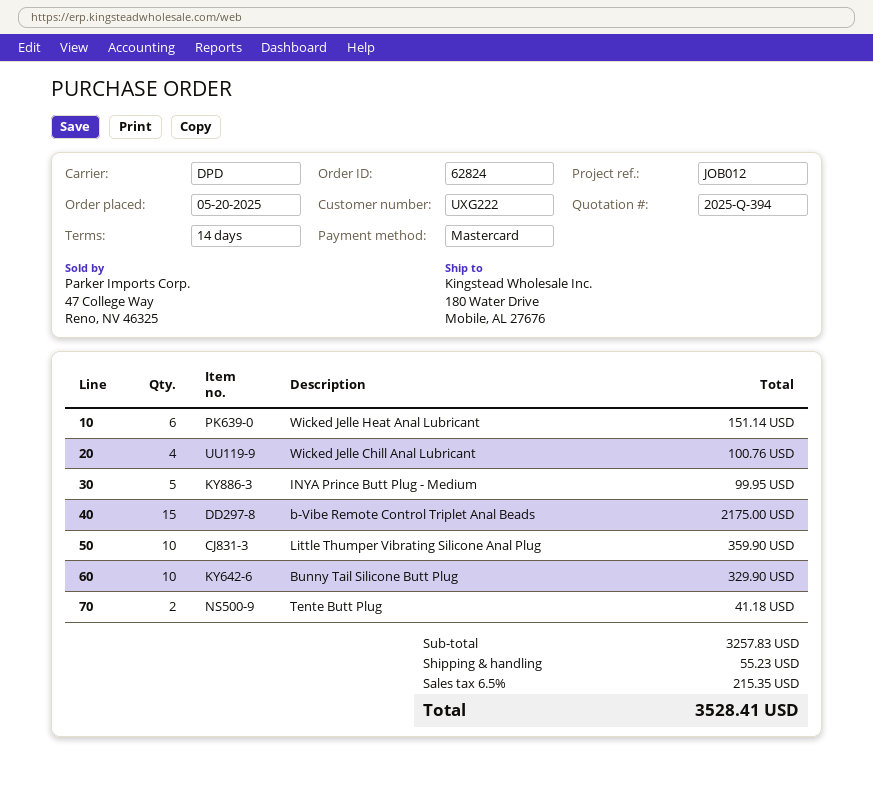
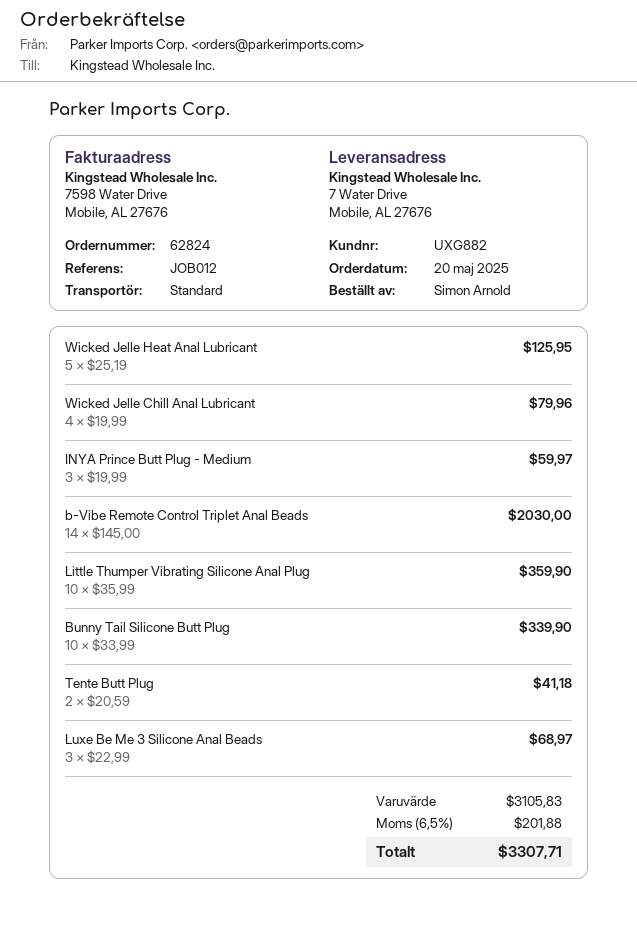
customer number: UXG222 -> UXG882
shipping method: DPD -> standard
ship to: 180 Water Drive, Mobile, AL 27676 -> 7 Water Drive, Mobile, AL 27676
Wicked Jelle Heat Anal Lubricant: 6 for 151.14 -> 5 for 125.95
Wicked Jelle Chill Anal Lubricant: 4 for 100.76 -> 4 for 79.96
INYA Prince Butt Plug - Medium: 5 for 99.95 -> 3 for 59.97
b-Vibe Remote Control Triplet Anal Beads: 15 for 2175.00 -> 14 for 2030.00
Bunny Tail Silicone Butt Plug: 10 for 329.90 -> 10 for 339.90
Luxe Be Me 3 Silicone Anal Beads: none -> 3 for 68.97
subtotal: 3257.83 -> 3105.83
shipping: 55.23 -> none
tax: 6.5% = 215.35 -> 6.5% = 201.88
total: 3528.41 -> 3307.71

